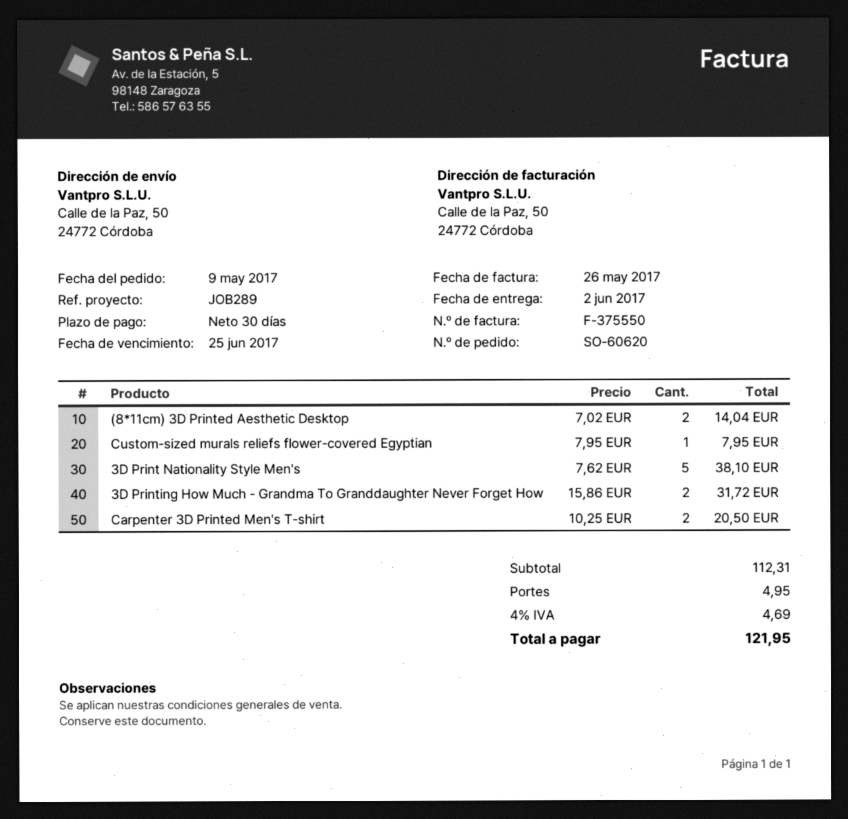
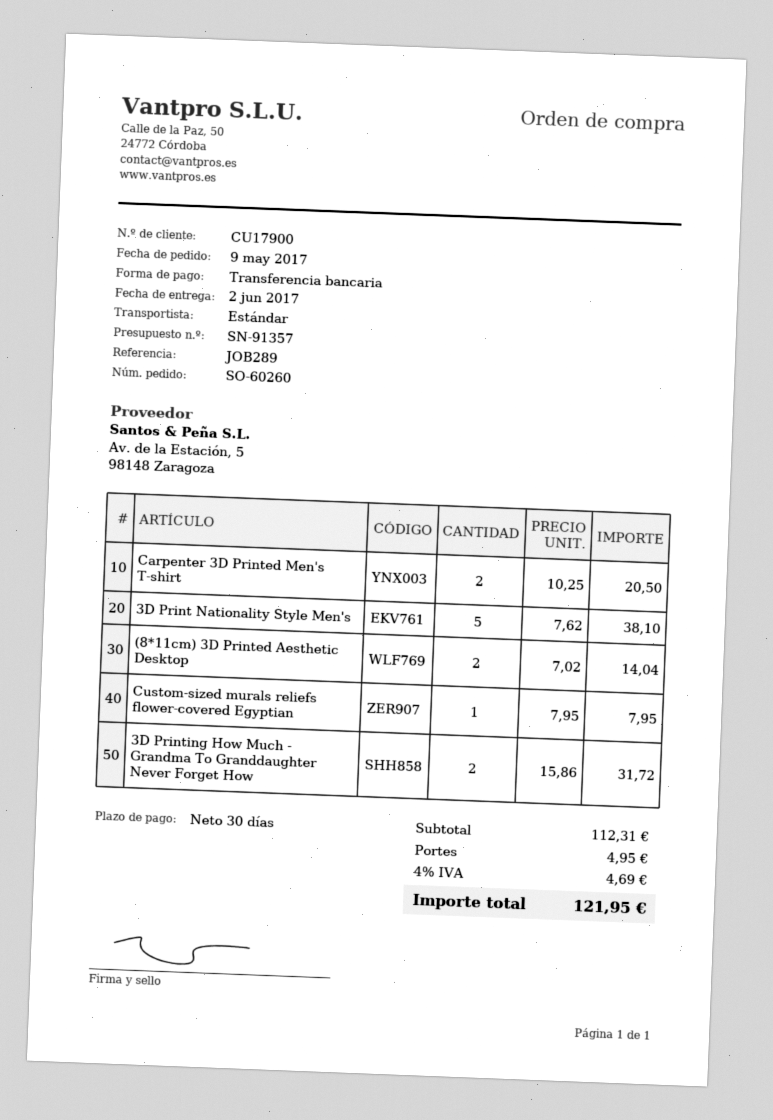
order number: SO-60620 -> SO-60260

